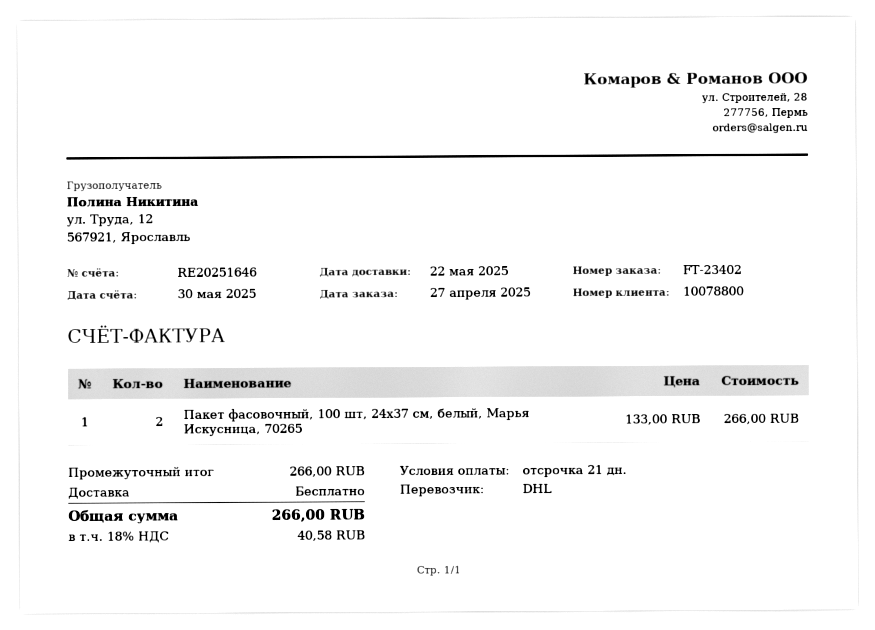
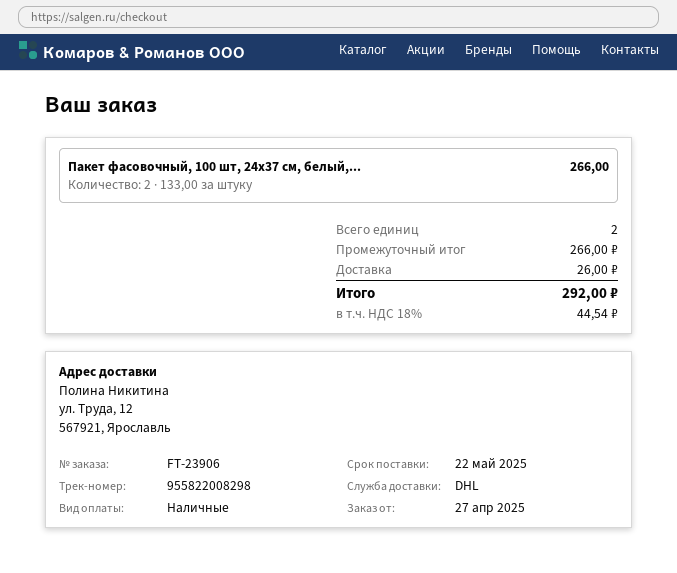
order number: FT-23402 -> FT-23906
shipping: 0.00 -> 26.00
tax: 18% = 40.58 -> 18% = 44.54
total: 266.00 -> 292.00

